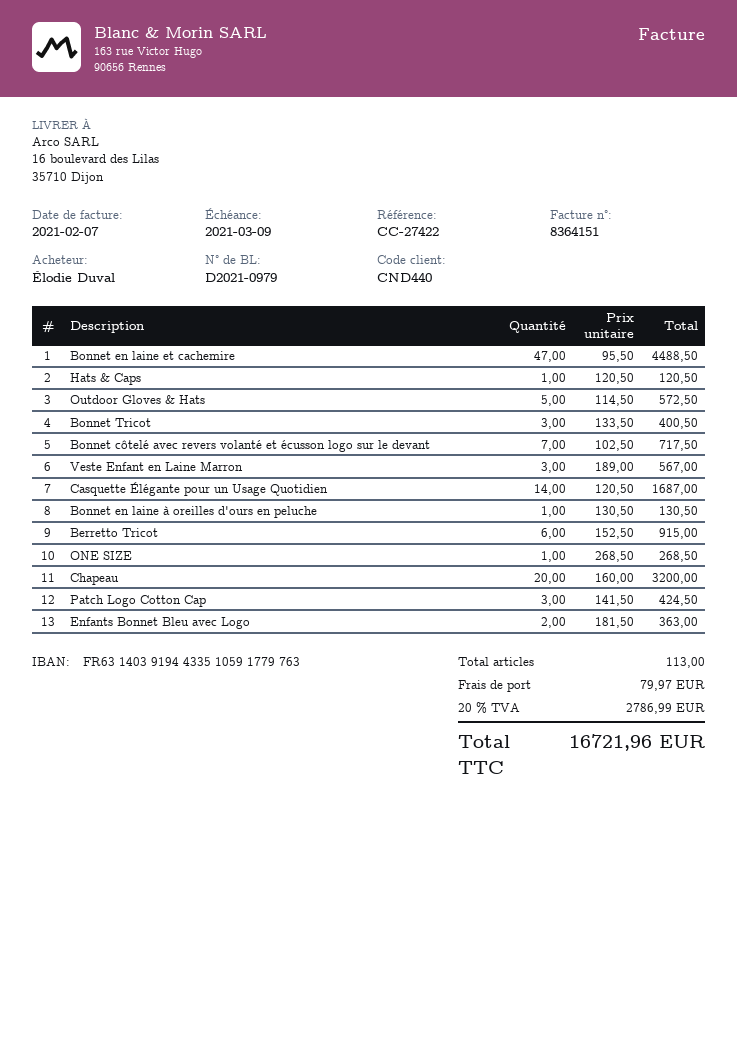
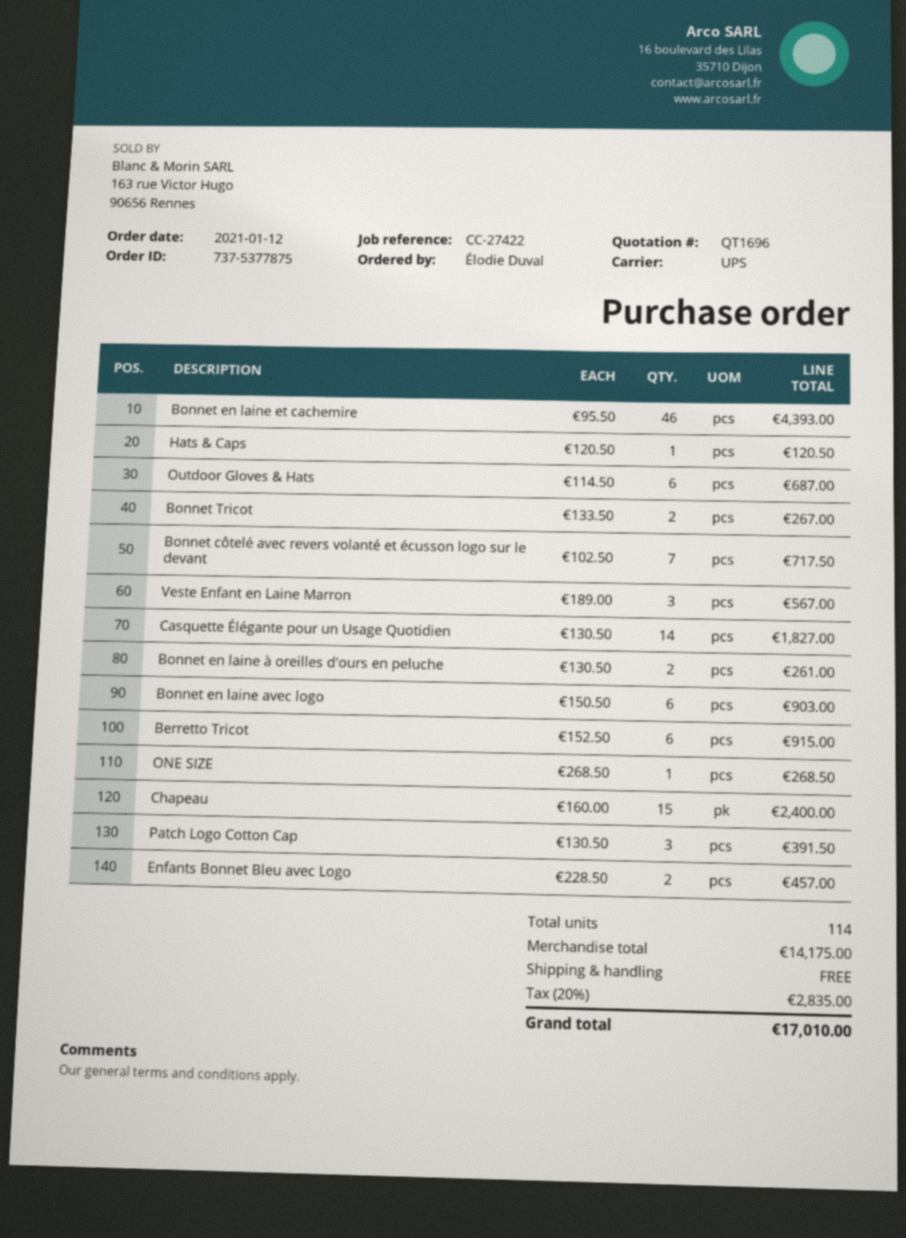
Bonnet en laine et cachemire: 47 x 95.50 = 4488.50 -> 46 x 95.50 = 4393.00
Outdoor Gloves & Hats: 5 x 114.50 = 572.50 -> 6 x 114.50 = 687.00
Bonnet Tricot: 3 x 133.50 = 400.50 -> 2 x 133.50 = 267.00
Casquette Élégante pour un Usage Quotidien: 14 x 120.50 = 1687.00 -> 14 x 130.50 = 1827.00
Bonnet en laine à oreilles d'ours en peluche: 1 x 130.50 = 130.50 -> 2 x 130.50 = 261.00
Chapeau: 20 x 160.00 = 3200.00 -> 15 x 160.00 = 2400.00
Patch Logo Cotton Cap: 3 x 141.50 = 424.50 -> 3 x 130.50 = 391.50
Enfants Bonnet Bleu avec Logo: 2 x 181.50 = 363.00 -> 2 x 228.50 = 457.00
Bonnet en laine avec logo: none -> 6 x 150.50 = 903.00
total quantity: 113 -> 114
shipping: 79.97 -> 0.00
tax: 20% = 2786.99 -> 20% = 2835.00
total: 16721.96 -> 17010.00

